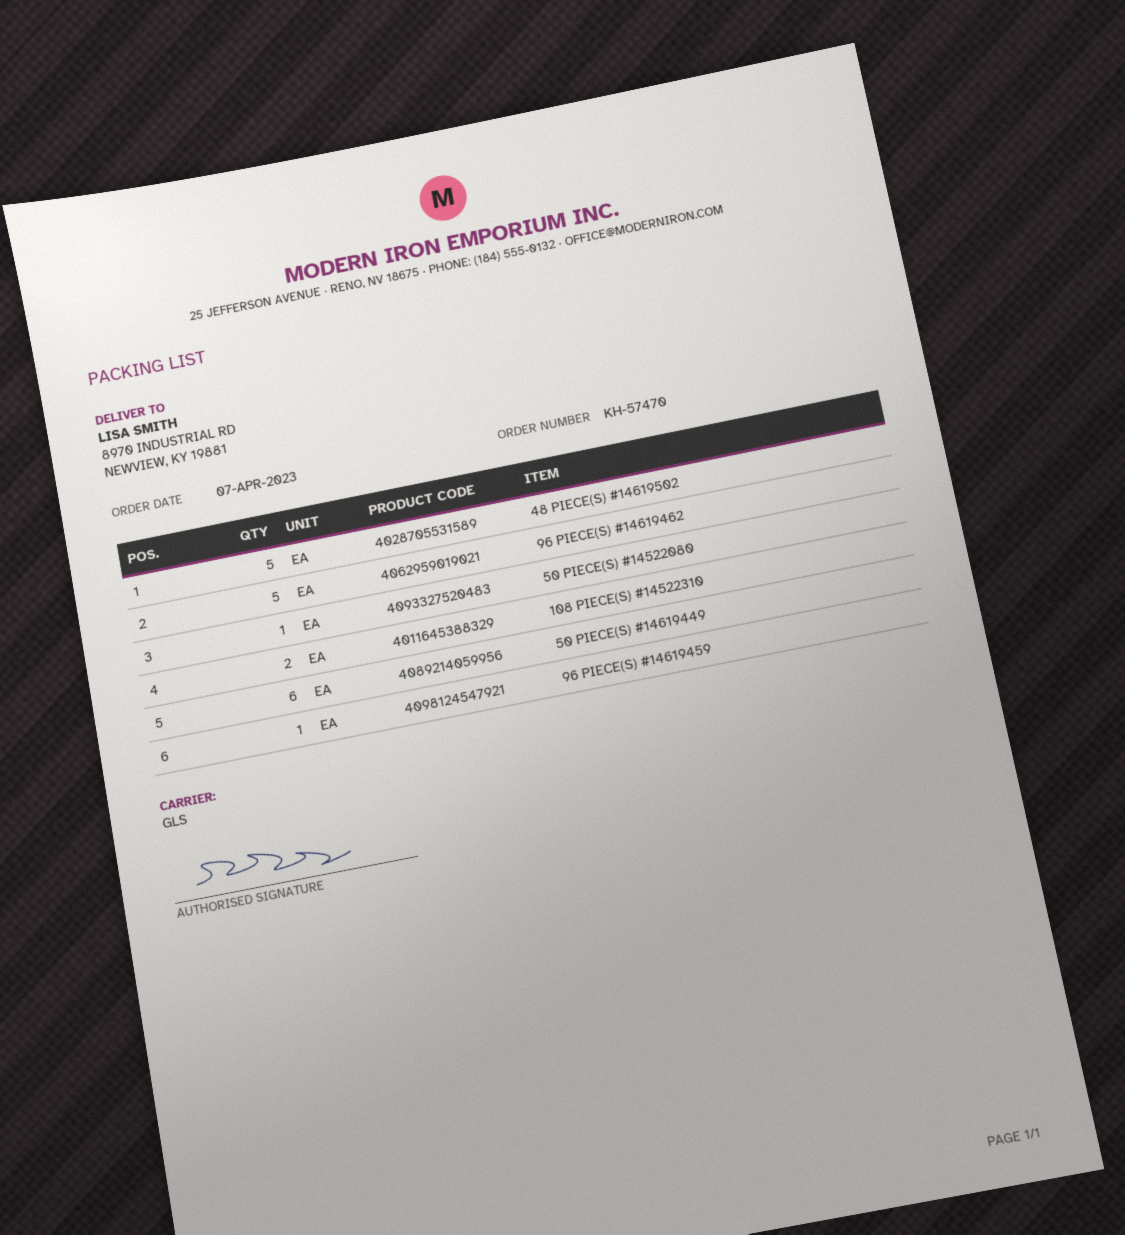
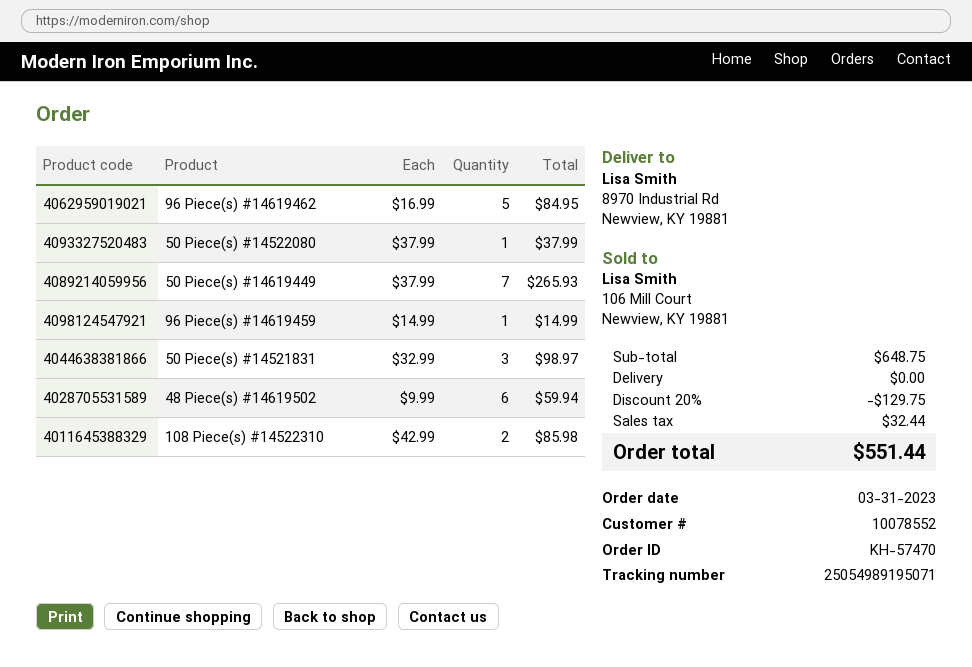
order date: 2023-04-07 -> 2023-03-31
48 PIECE(S) #14619502: 5 -> 6
50 PIECE(S) #14619449: 6 -> 7
50 Piece(s) #14521831: none -> 3

